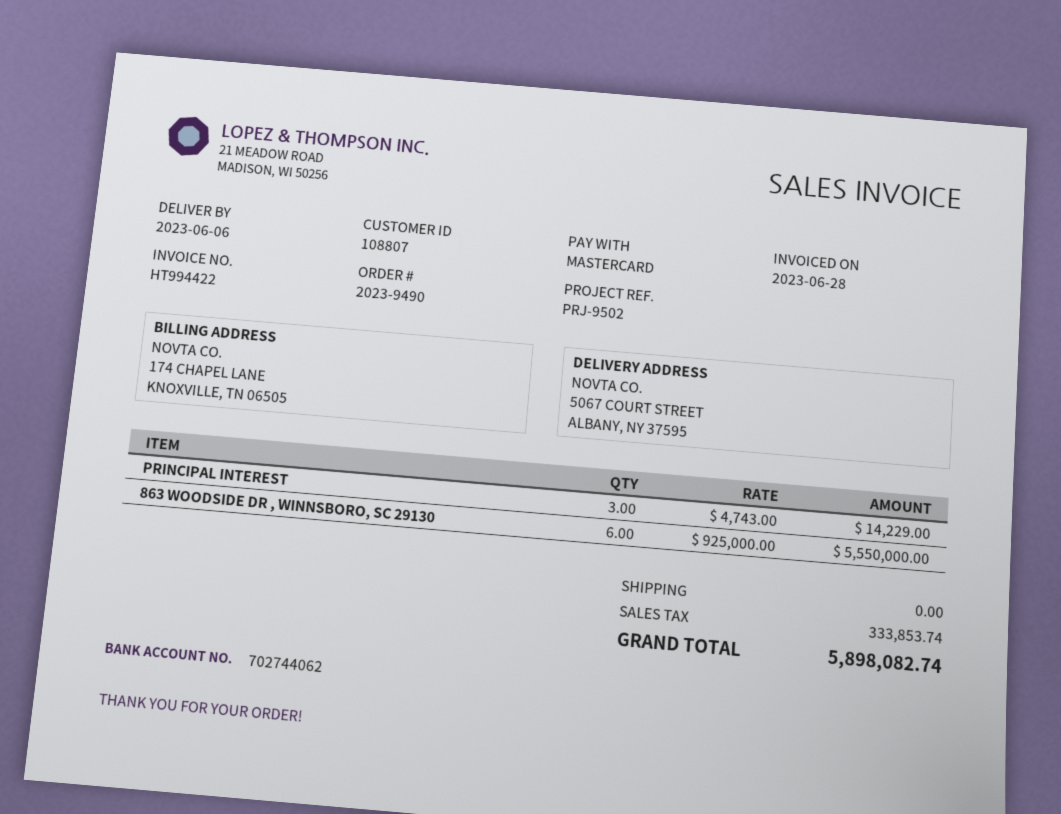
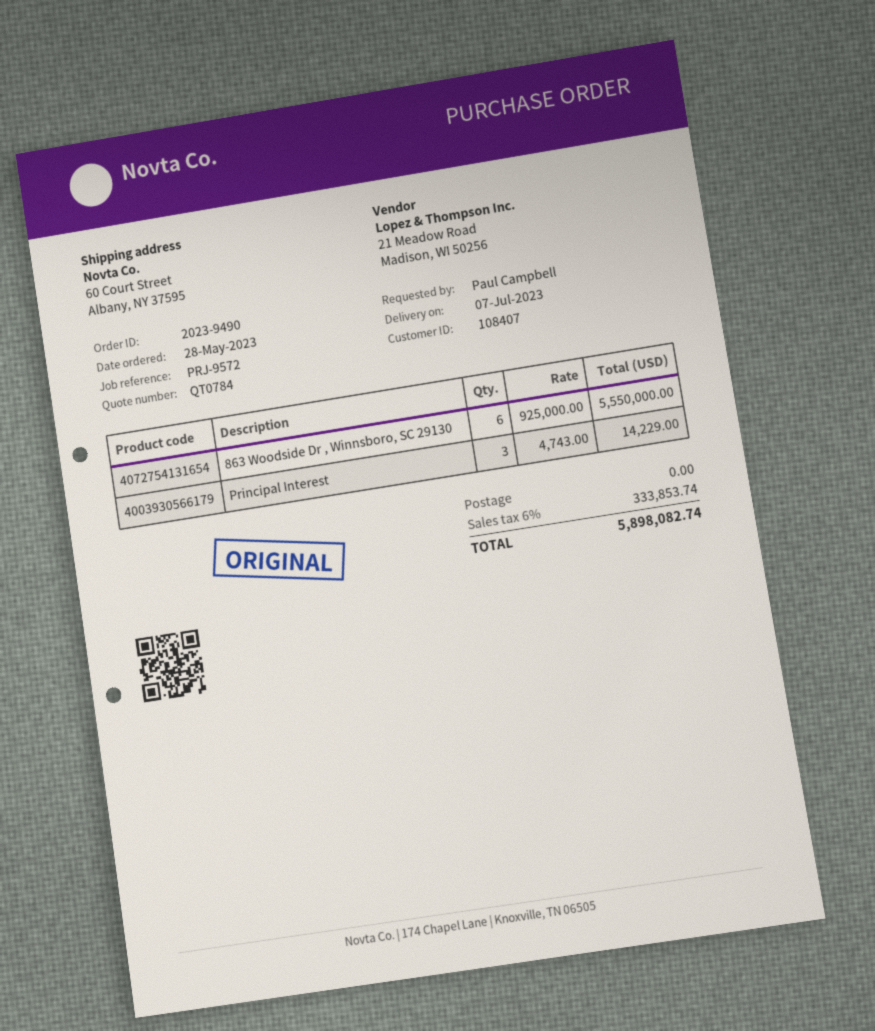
delivery date: 2023-06-06 -> 2023-07-07
customer number: 108807 -> 108407
reference: PRJ-9502 -> PRJ-9572
ship to: 5067 COURT STREET, ALBANY, NY 37595 -> 60 Court Street, Albany, NY 37595

